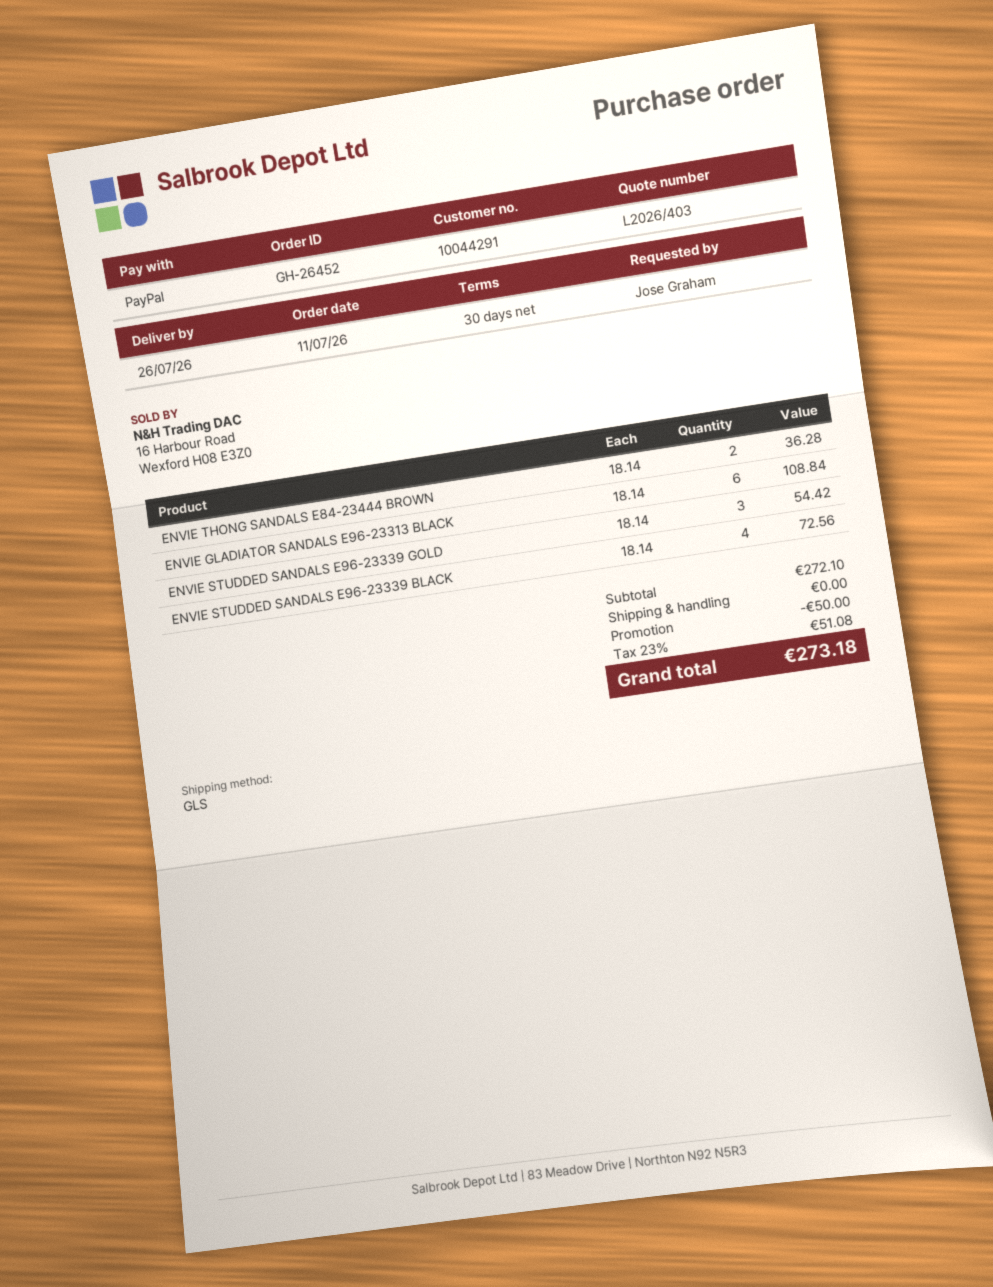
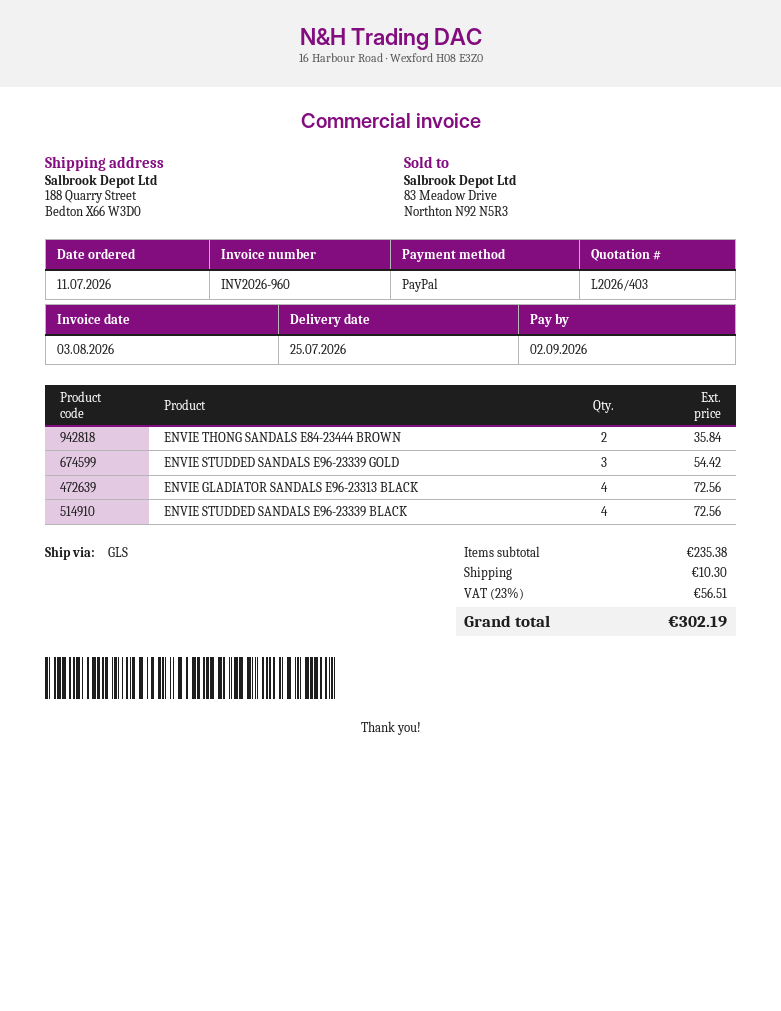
delivery date: 2026-07-26 -> 2026-07-25
ENVIE THONG SANDALS E84-23444 BROWN: 2 for 36.28 -> 2 for 35.84
ENVIE GLADIATOR SANDALS E96-23313 BLACK: 6 for 108.84 -> 4 for 72.56
subtotal: 272.10 -> 235.38
discount: 50.00 -> none
shipping: 0.00 -> 10.30
tax: 23% = 51.08 -> 23% = 56.51
total: 273.18 -> 302.19

